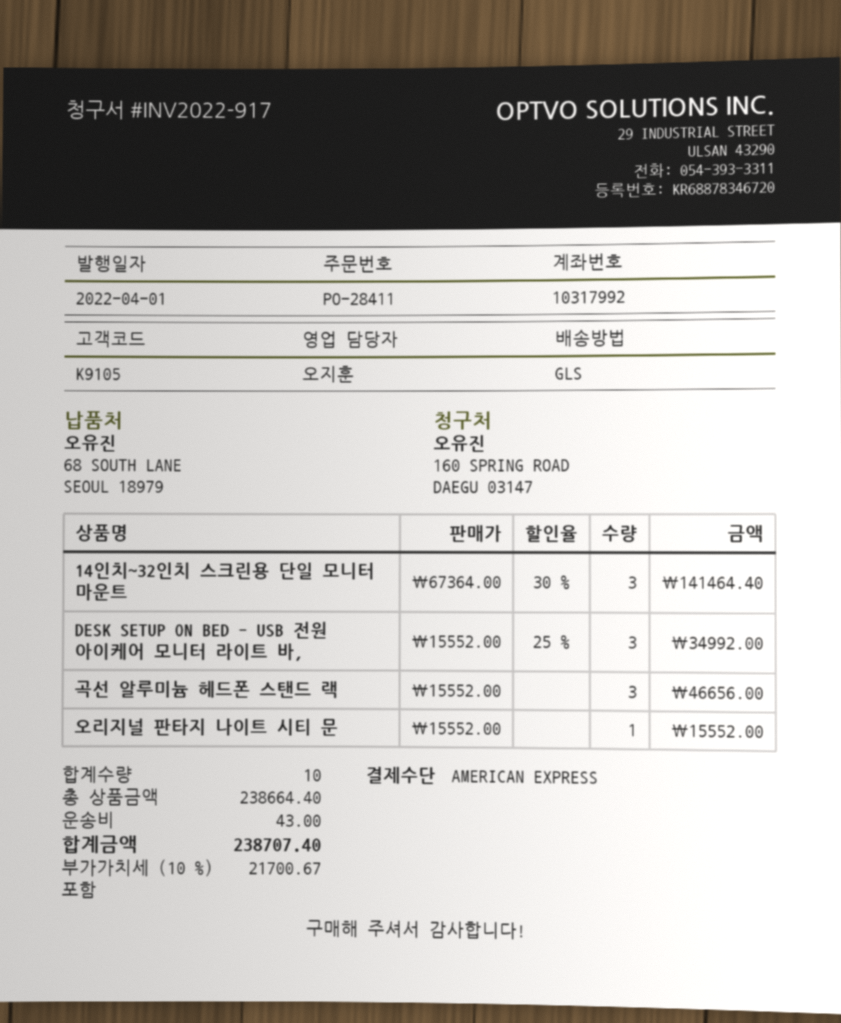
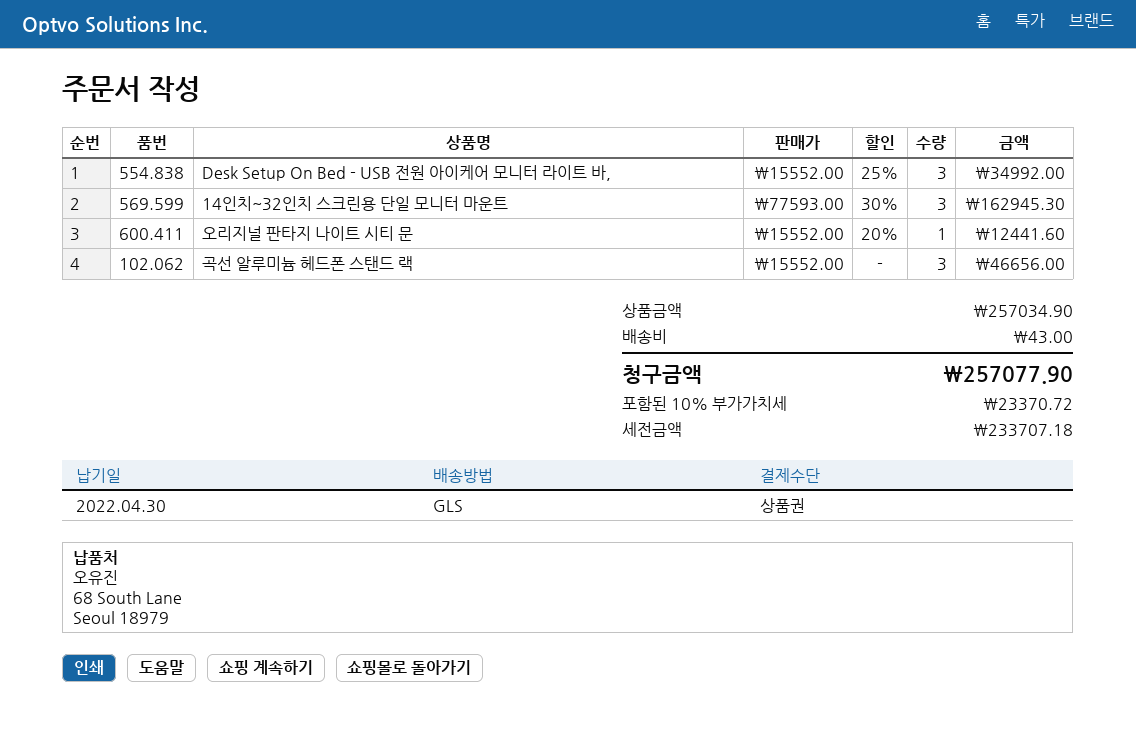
payment method: American Express -> gift card
14인치~32인치 스크린용 단일 모니터 마운트: 3 x 67364.00 - 30% = 141464.40 -> 3 x 77593.00 - 30% = 162945.30
오리지널 판타지 나이트 시티 문: 1 x 15552.00 = 15552.00 -> 1 x 15552.00 - 20% = 12441.60
subtotal: 238664.40 -> 257034.90
tax: 10% = 21700.67 -> 10% = 23370.72
total: 238707.40 -> 257077.90

